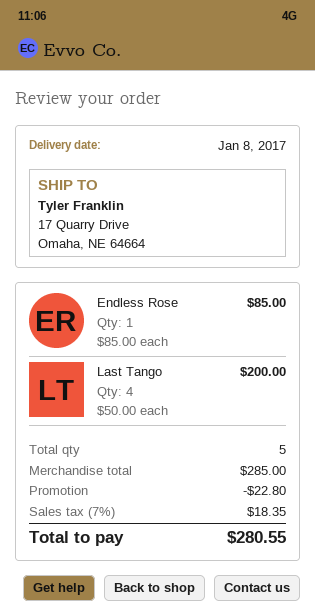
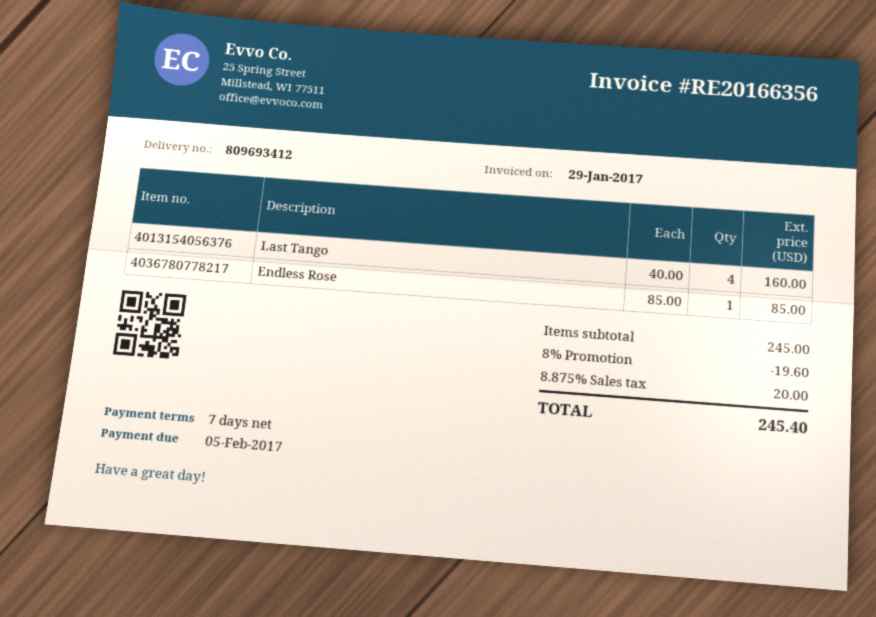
Last Tango: 4 x 50.00 = 200.00 -> 4 x 40.00 = 160.00
subtotal: 285.00 -> 245.00
discount: 22.80 -> 19.60
tax: 7% = 18.35 -> 8.875% = 20.00
total: 280.55 -> 245.40

